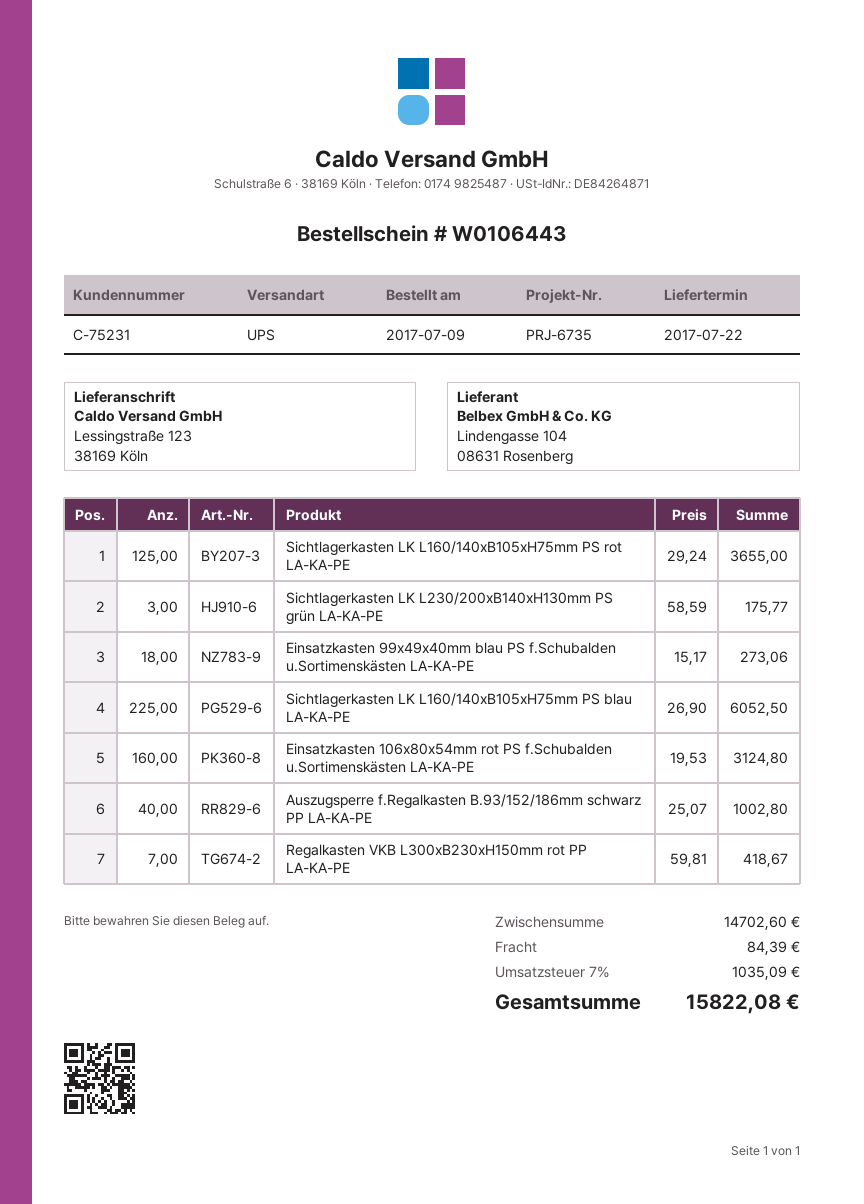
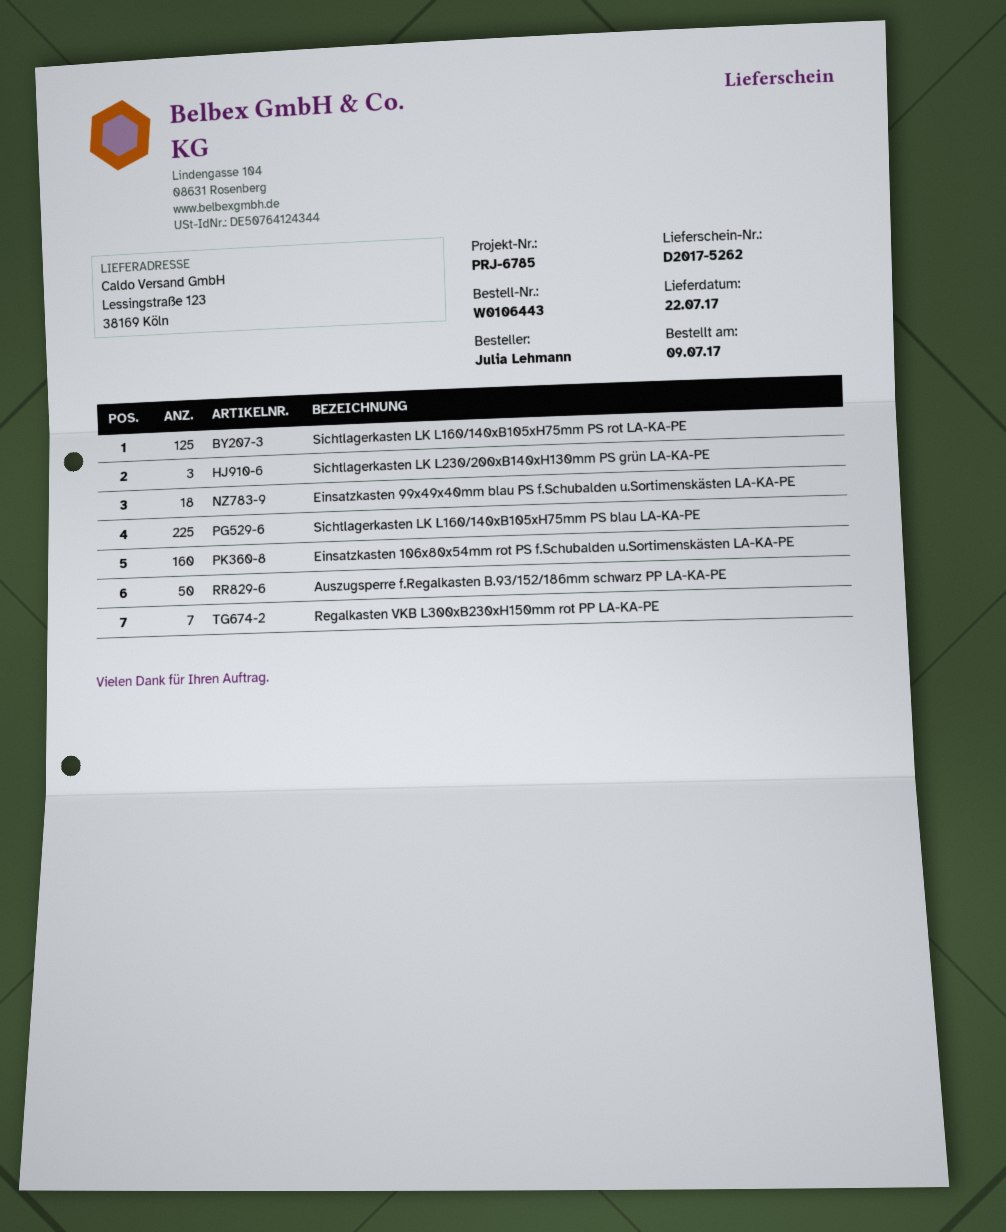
reference: PRJ-6735 -> PRJ-6785
Auszugsperre f.Regalkasten B.93/152/186mm schwarz PP LA-KA-PE: 40 -> 50

